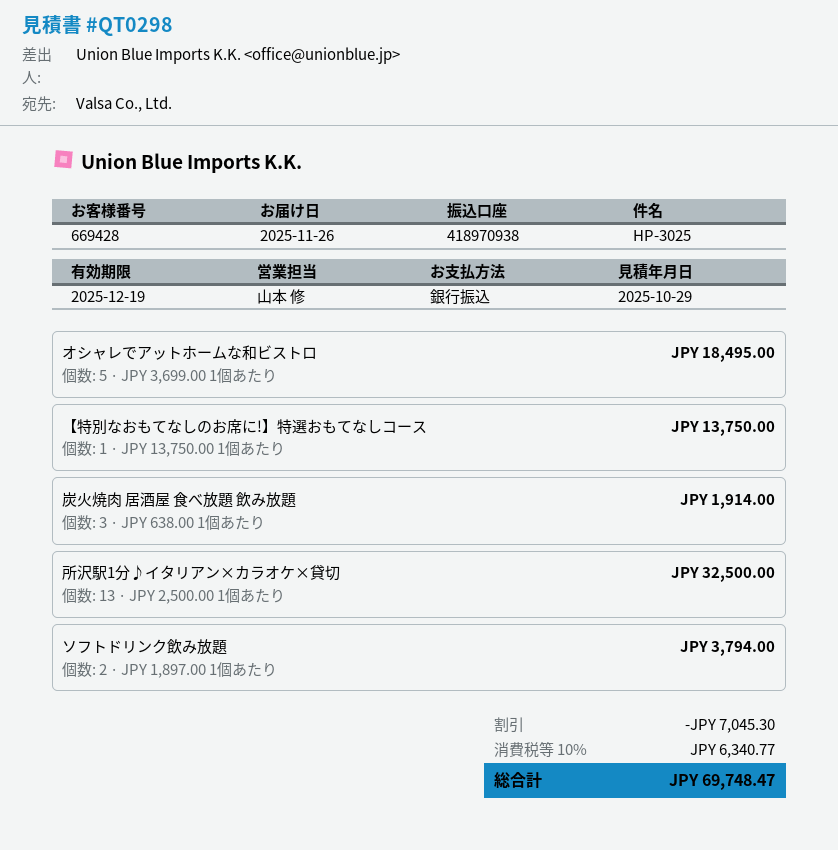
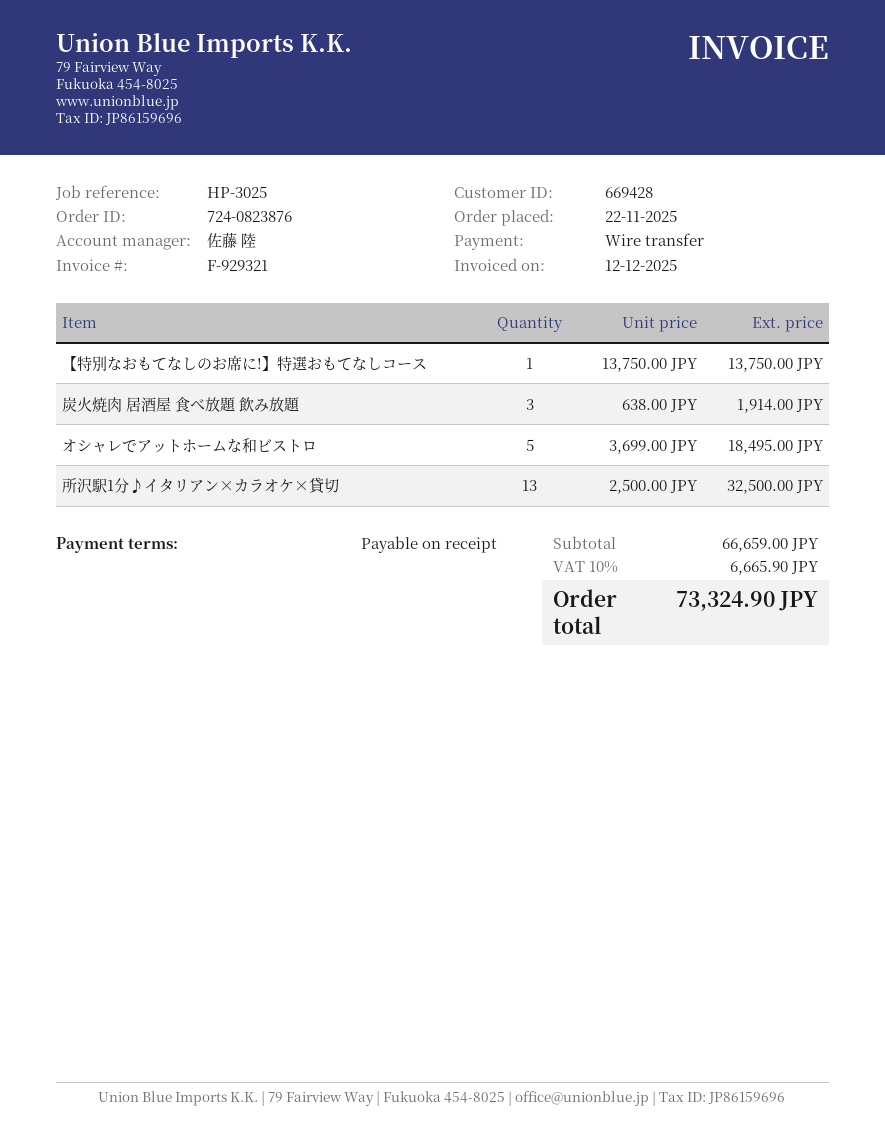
sales rep: 山本 修 -> 佐藤 陸
ソフトドリンク飲み放題: 2 x 1897.00 = 3794.00 -> none
discount: 7045.30 -> none
tax: 10% = 6340.77 -> 10% = 6665.90
total: 69748.47 -> 73324.90

